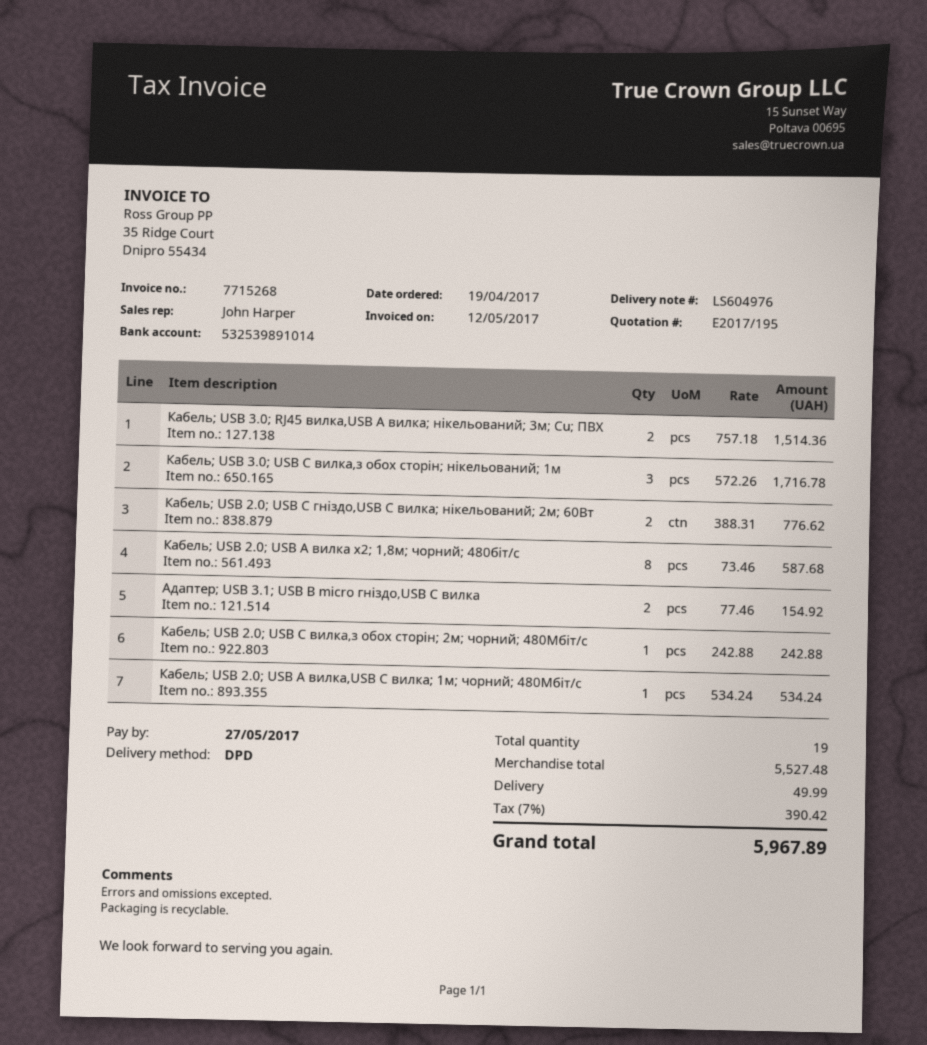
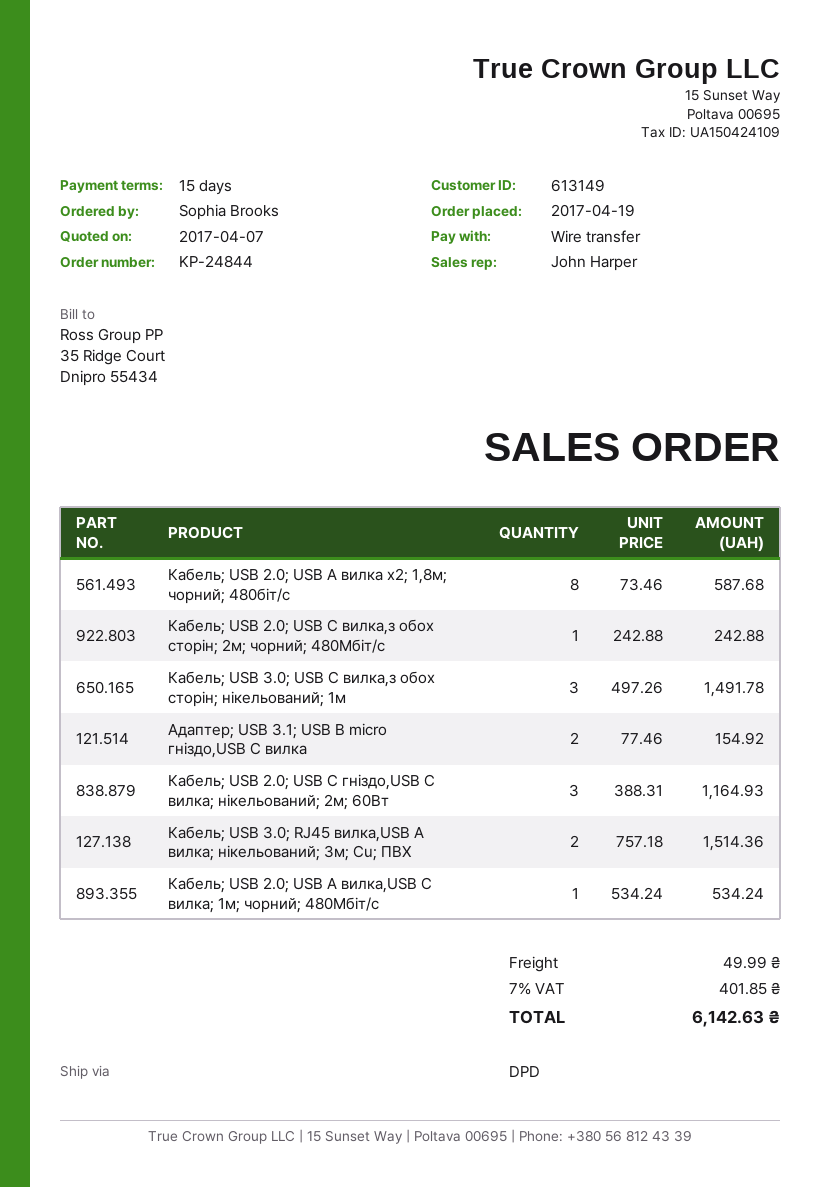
Кабель; USB 3.0; USB C вилка,з обох сторін; нікельований; 1м: 3 x 572.26 = 1716.78 -> 3 x 497.26 = 1491.78
Кабель; USB 2.0; USB C гніздо,USB C вилка; нікельований; 2м; 60Вт: 2 x 388.31 = 776.62 -> 3 x 388.31 = 1164.93
tax: 7% = 390.42 -> 7% = 401.85
total: 5967.89 -> 6142.63

